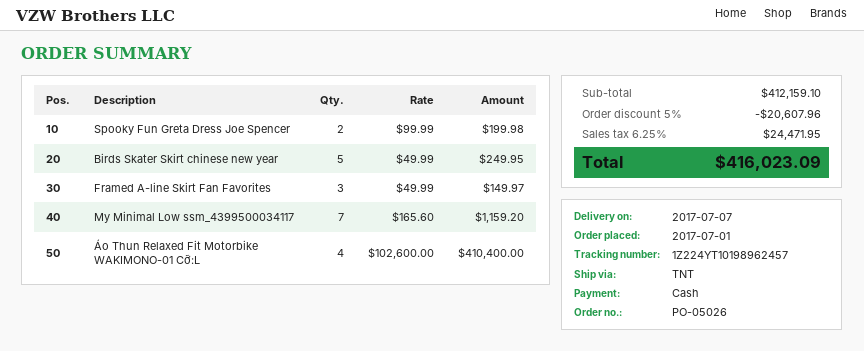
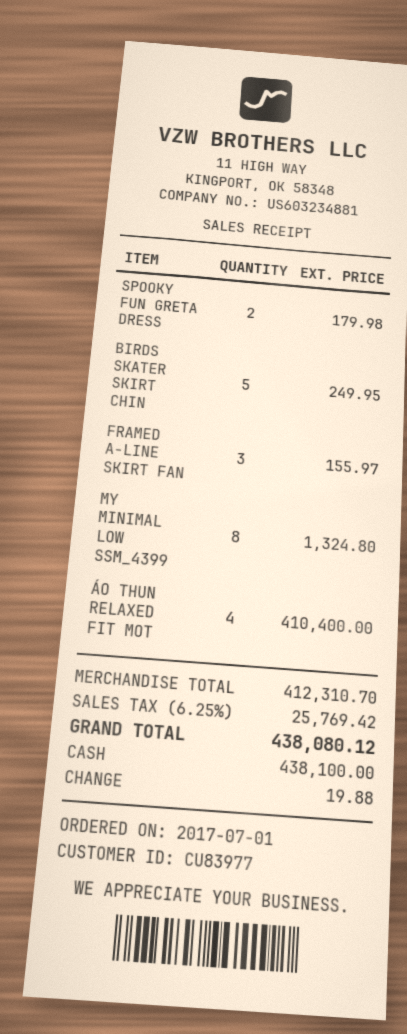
Spooky Fun Greta Dress Joe Spencer: 2 for 199.98 -> 2 for 179.98
Framed A-line Skirt Fan Favorites: 3 for 149.97 -> 3 for 155.97
My Minimal Low ssm_4399500034117: 7 for 1159.20 -> 8 for 1324.80
subtotal: 412159.10 -> 412310.70
discount: 5% = 20607.96 -> none
tax: 6.25% = 24471.95 -> 6.25% = 25769.42
total: 416023.09 -> 438080.12

